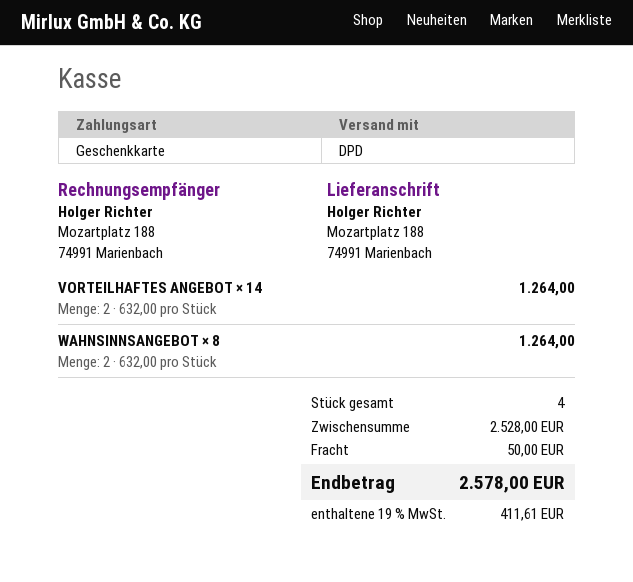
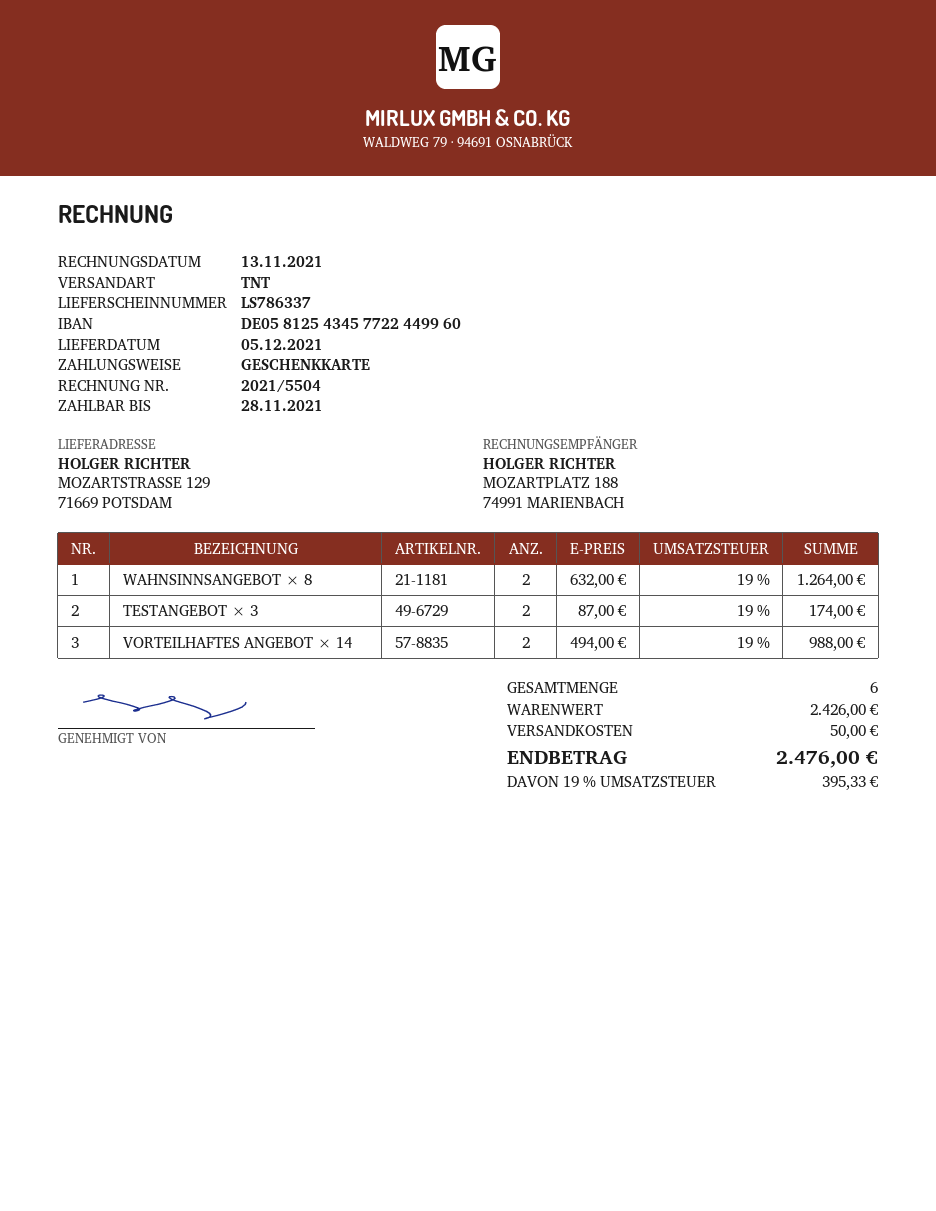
shipping method: DPD -> TNT
ship to: Mozartplatz 188, 74991 Marienbach -> MOZARTSTRASSE 129, 71669 POTSDAM
VORTEILHAFTES ANGEBOT × 14: 2 x 632.00 = 1264.00 -> 2 x 494.00 = 988.00
TESTANGEBOT × 3: none -> 2 x 87.00 = 174.00
total quantity: 4 -> 6
subtotal: 2528.00 -> 2426.00
tax: 19% = 411.61 -> 19% = 395.33
total: 2578.00 -> 2476.00

